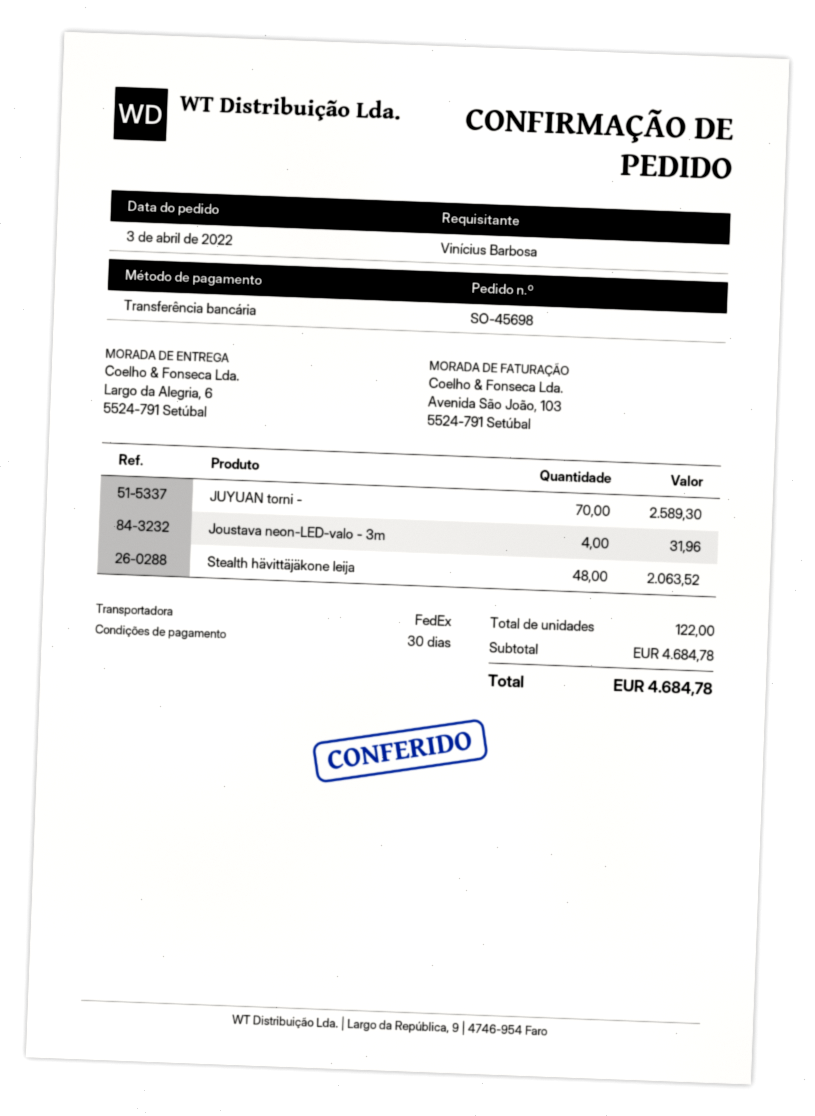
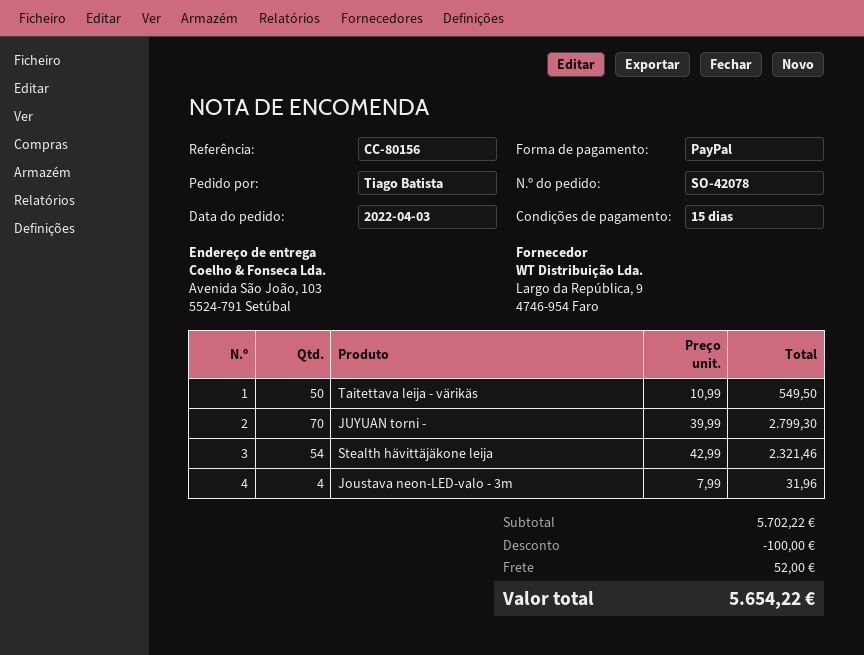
order number: SO-45698 -> SO-42078
payment terms: 30 days -> 15 days
ordered by: Vinícius Barbosa -> Tiago Batista
payment method: bank transfer -> PayPal
ship to: Largo da Alegria, 6, 5524-791 Setúbal -> Avenida São João, 103, 5524-791 Setúbal
JUYUAN torni -: 70 for 2589.30 -> 70 for 2799.30
Stealth hävittäjäkone leija: 48 for 2063.52 -> 54 for 2321.46
Taitettava leija - värikäs: none -> 50 for 549.50
subtotal: 4684.78 -> 5702.22
discount: none -> 100.00
shipping: none -> 52.00
total: 4684.78 -> 5654.22

